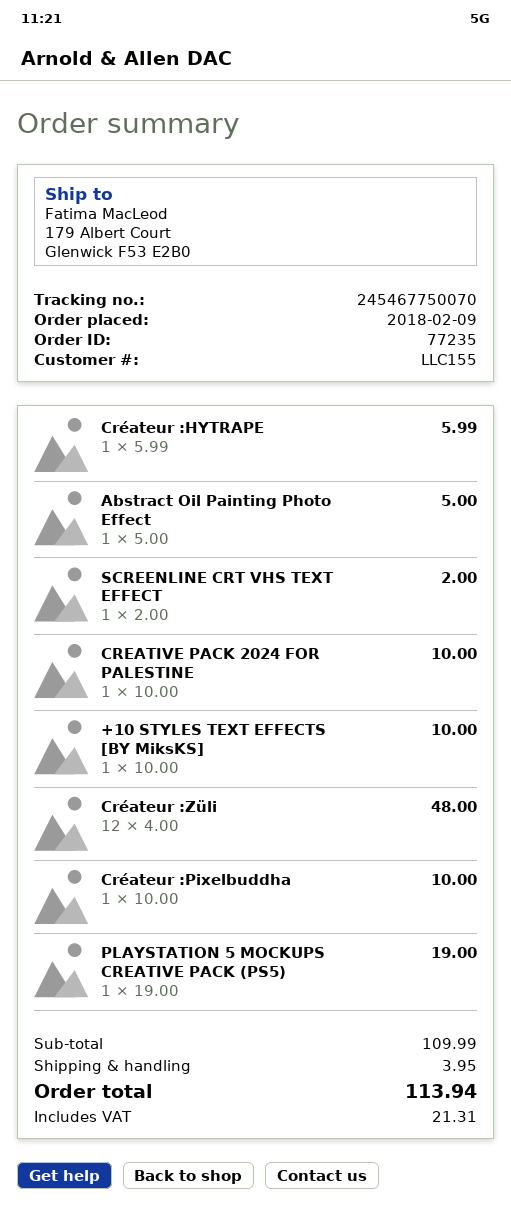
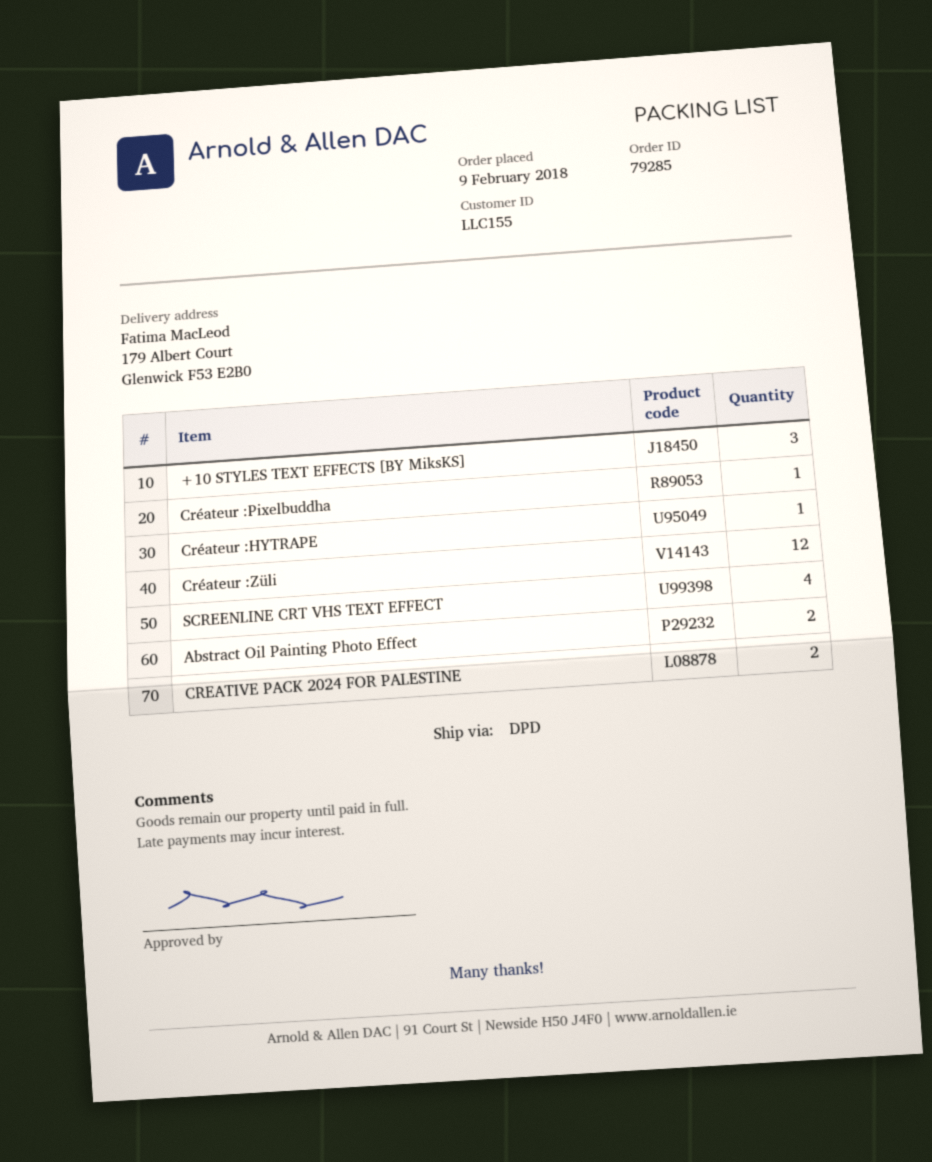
order number: 77235 -> 79285
Abstract Oil Painting Photo Effect: 1 -> 2
SCREENLINE CRT VHS TEXT EFFECT: 1 -> 4
CREATIVE PACK 2024 FOR PALESTINE: 1 -> 2
+10 STYLES TEXT EFFECTS [BY MiksKS]: 1 -> 3
PLAYSTATION 5 MOCKUPS CREATIVE PACK (PS5): 1 -> none

